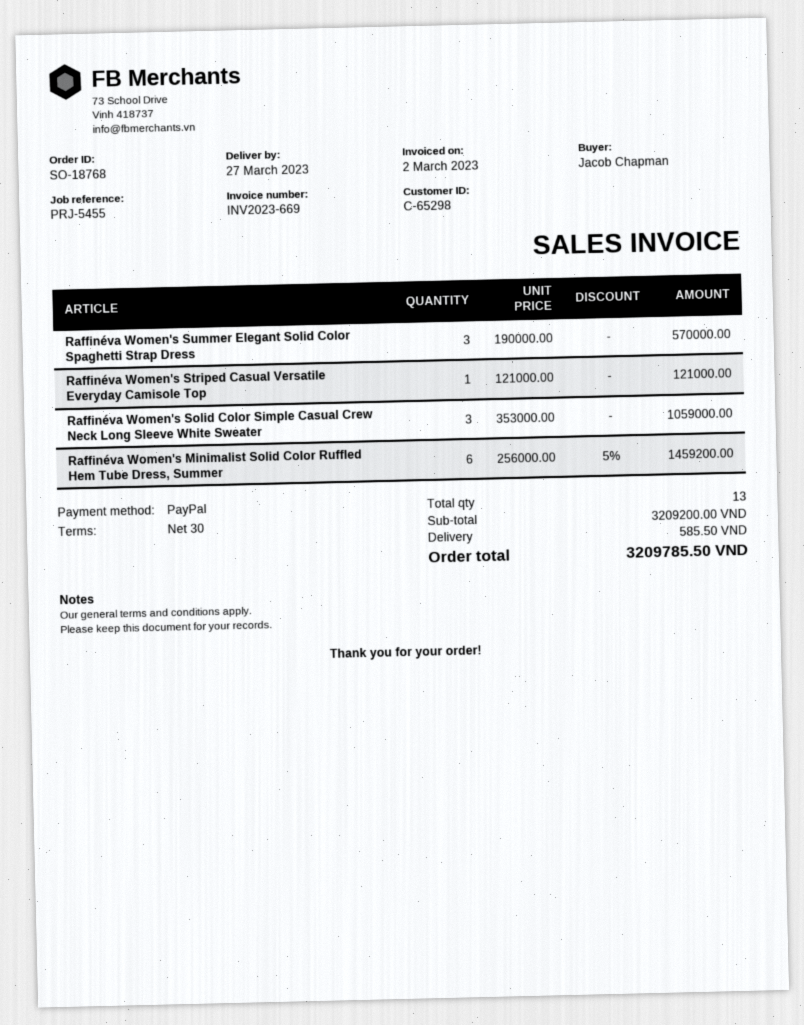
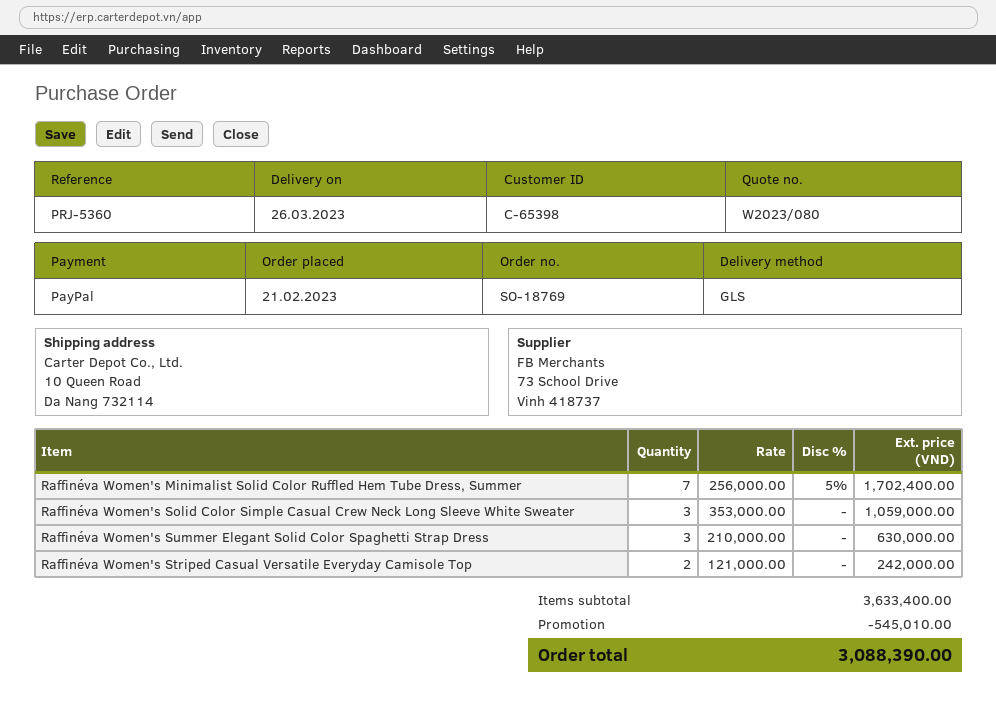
order number: SO-18768 -> SO-18769
delivery date: 2023-03-27 -> 2023-03-26
customer number: C-65298 -> C-65398
reference: PRJ-5455 -> PRJ-5360
Raffinéva Women's Summer Elegant Solid Color Spaghetti Strap Dress: 3 x 190000.00 = 570000.00 -> 3 x 210000.00 = 630000.00
Raffinéva Women's Striped Casual Versatile Everyday Camisole Top: 1 x 121000.00 = 121000.00 -> 2 x 121000.00 = 242000.00
Raffinéva Women's Minimalist Solid Color Ruffled Hem Tube Dress, Summer: 6 x 256000.00 - 5% = 1459200.00 -> 7 x 256000.00 - 5% = 1702400.00
subtotal: 3209200.00 -> 3633400.00
discount: none -> 545010.00
shipping: 585.50 -> none
total: 3209785.50 -> 3088390.00

